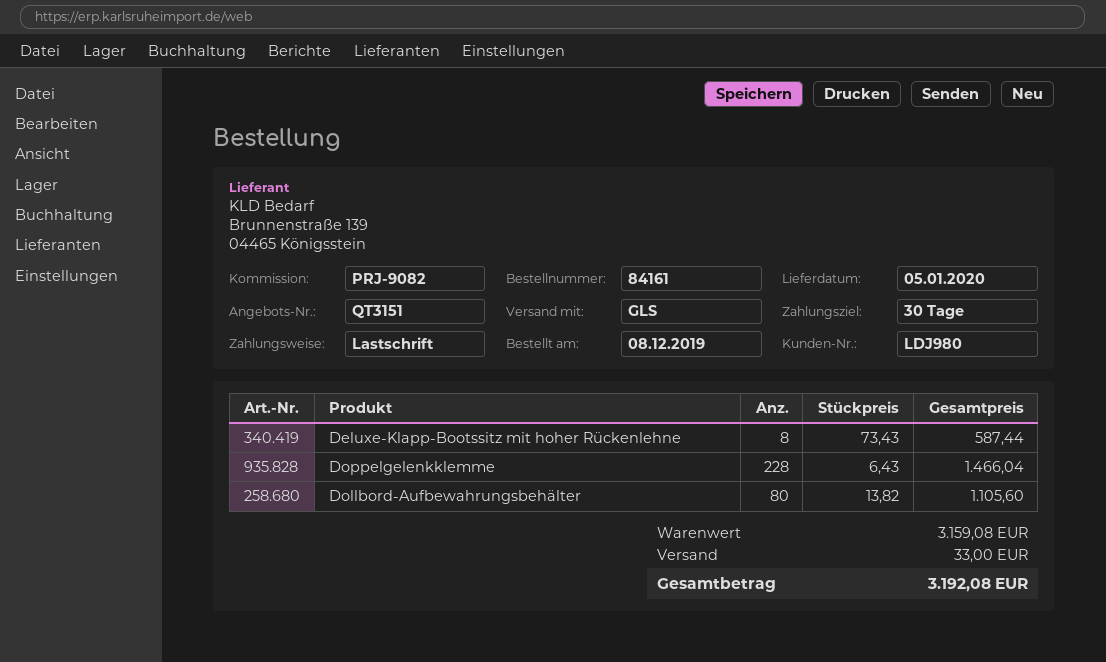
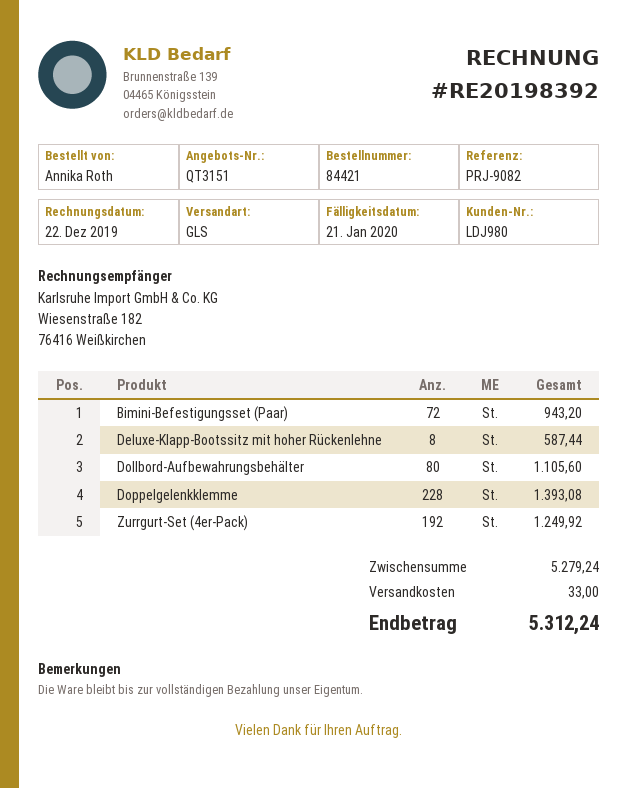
order number: 84161 -> 84421
Doppelgelenkklemme: 228 for 1466.04 -> 228 for 1393.08
Bimini-Befestigungsset (Paar): none -> 72 for 943.20
Zurrgurt-Set (4er-Pack): none -> 192 for 1249.92
subtotal: 3159.08 -> 5279.24
total: 3192.08 -> 5312.24

